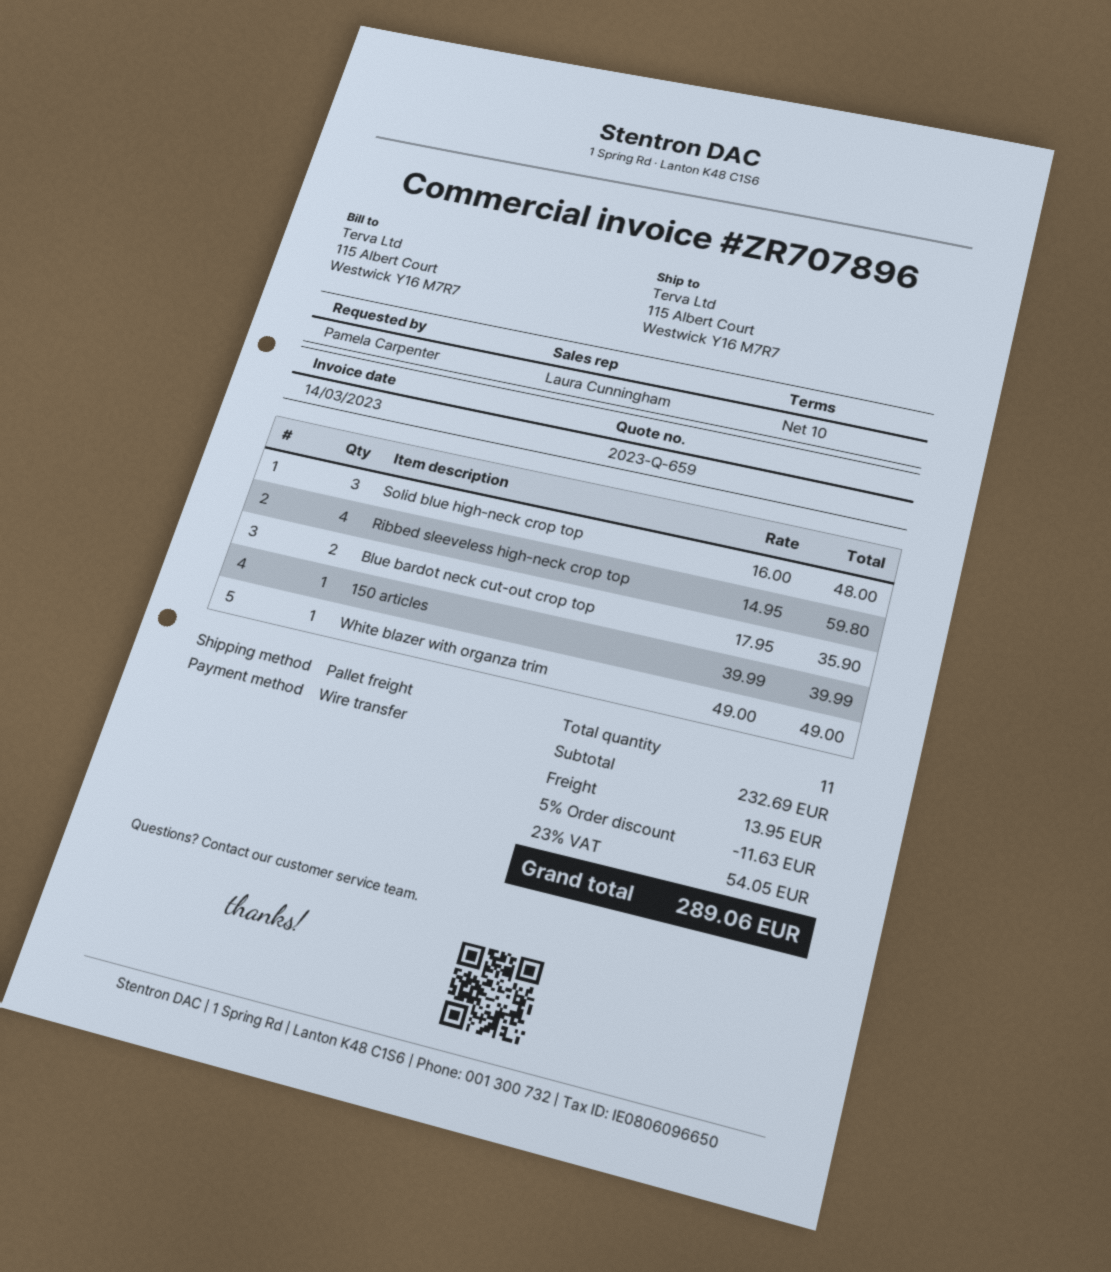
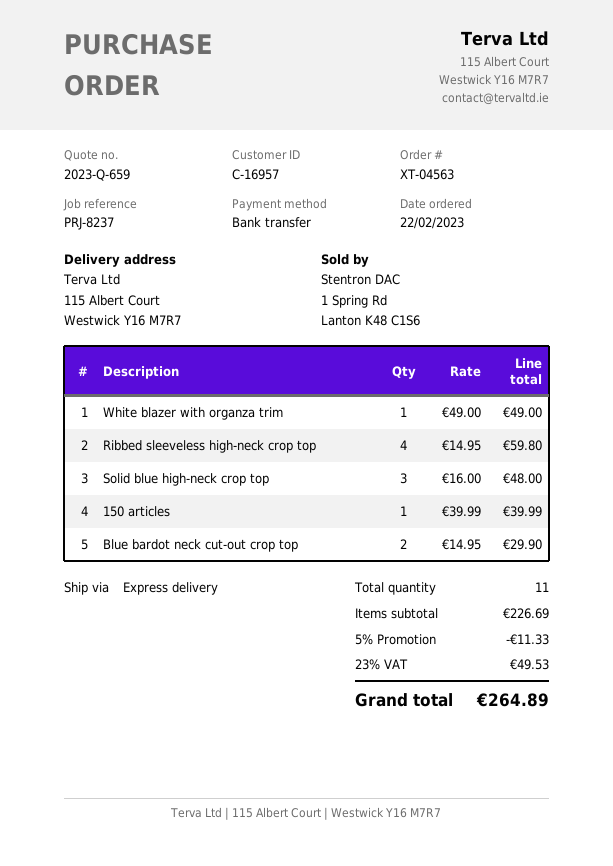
shipping method: pallet freight -> express
Blue bardot neck cut-out crop top: 2 x 17.95 = 35.90 -> 2 x 14.95 = 29.90
subtotal: 232.69 -> 226.69
discount: 5% = 11.63 -> 5% = 11.33
shipping: 13.95 -> none
tax: 23% = 54.05 -> 23% = 49.53
total: 289.06 -> 264.89

